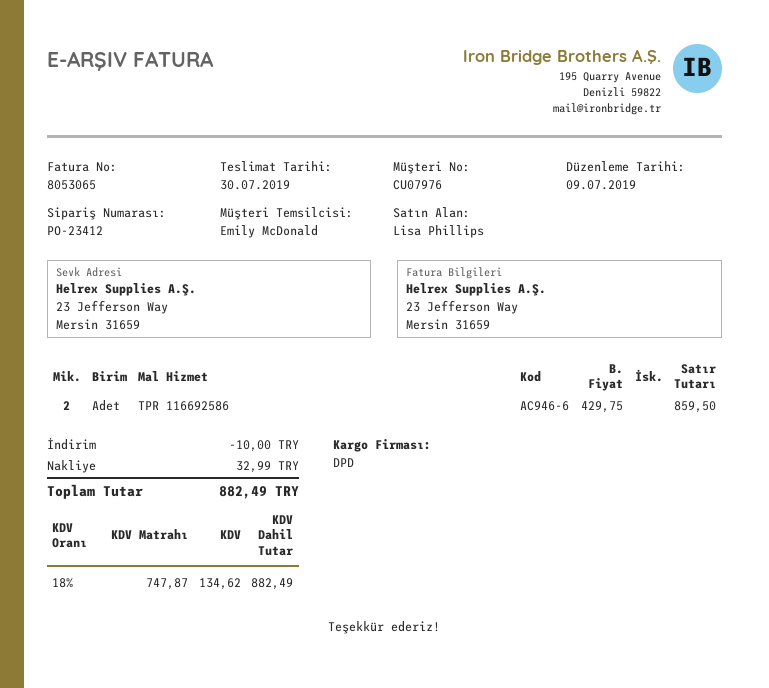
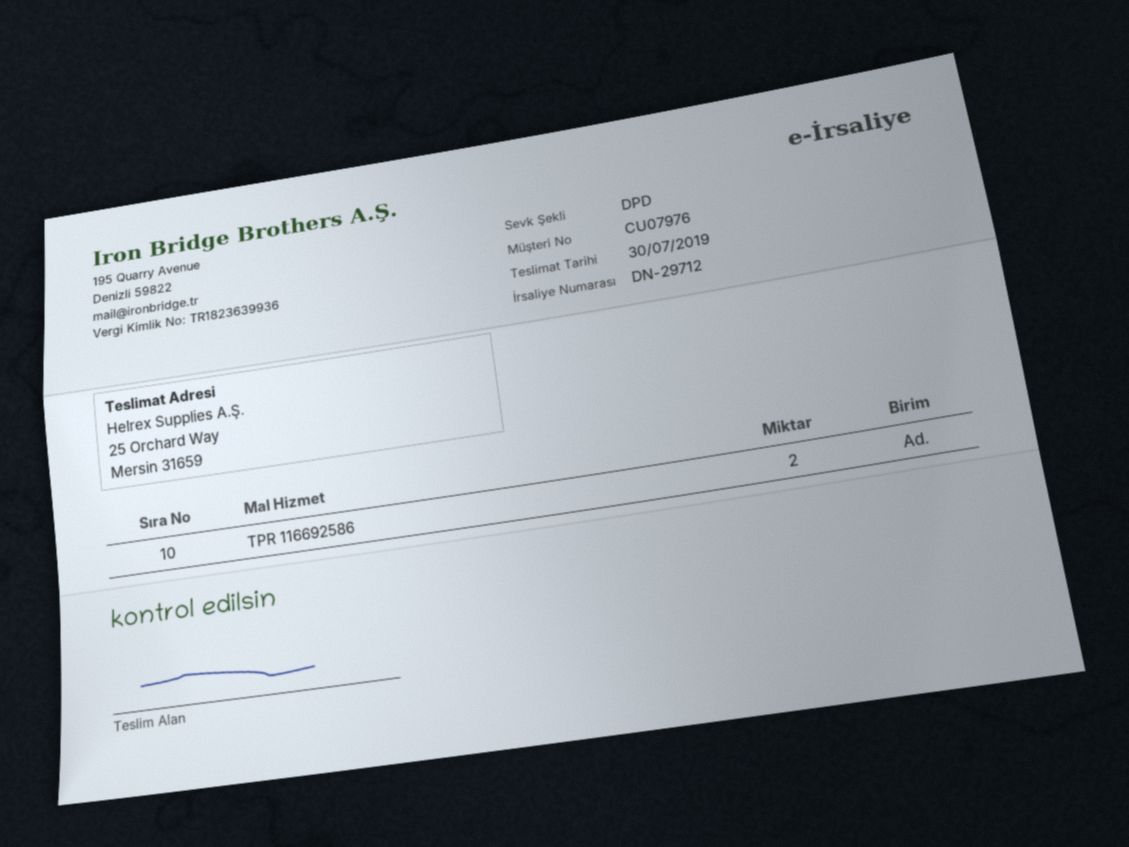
ship to: 23 Jefferson Way, Mersin 31659 -> 25 Orchard Way, Mersin 31659

